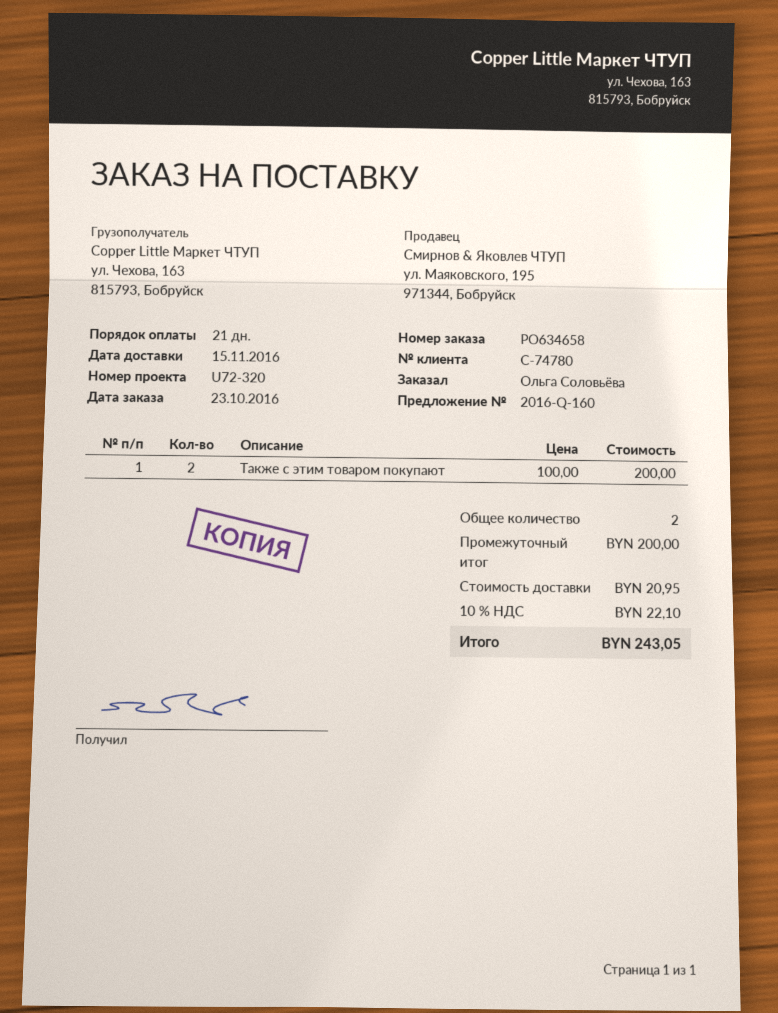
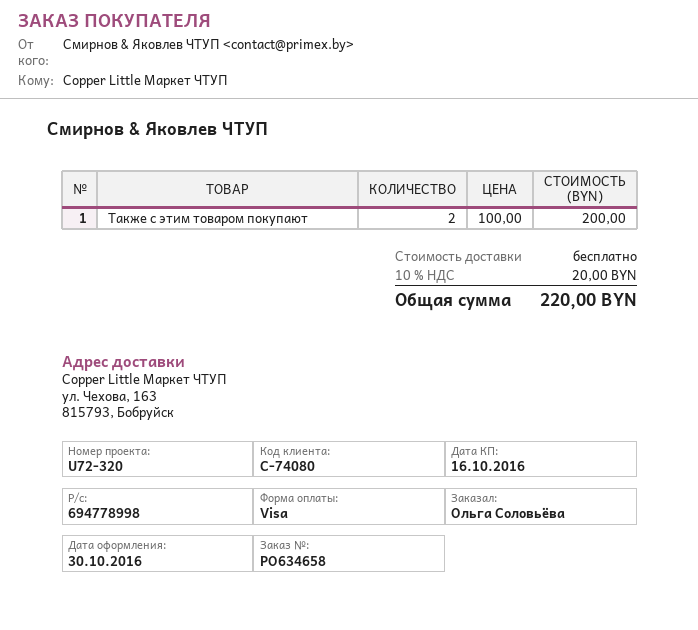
order date: 2016-10-23 -> 2016-10-30
customer number: C-74780 -> C-74080
shipping: 20.95 -> 0.00
tax: 10% = 22.10 -> 10% = 20.00
total: 243.05 -> 220.00

